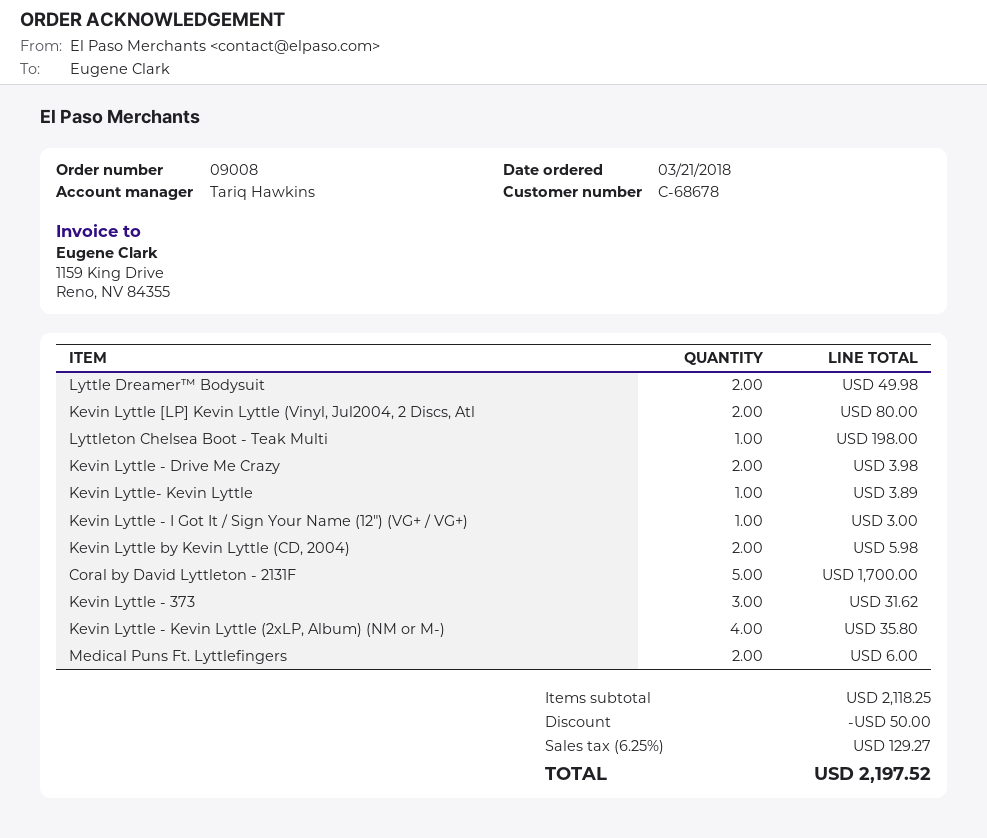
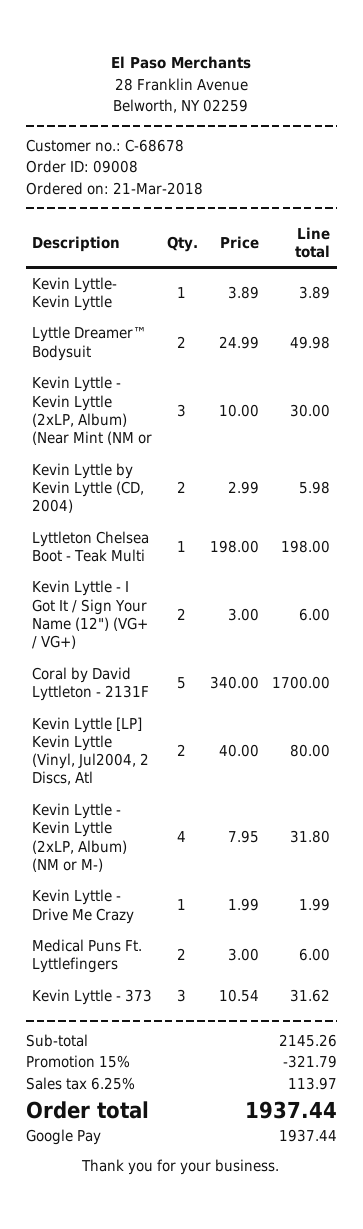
Kevin Lyttle - Drive Me Crazy: 2 for 3.98 -> 1 for 1.99
Kevin Lyttle - I Got It / Sign Your Name (12") (VG+ / VG+): 1 for 3.00 -> 2 for 6.00
Kevin Lyttle - Kevin Lyttle (2xLP, Album) (NM or M-): 4 for 35.80 -> 4 for 31.80
Kevin Lyttle - Kevin Lyttle (2xLP, Album) (Near Mint (NM or: none -> 3 for 30.00
subtotal: 2118.25 -> 2145.26
discount: 50.00 -> 321.79
tax: 6.25% = 129.27 -> 6.25% = 113.97
total: 2197.52 -> 1937.44

